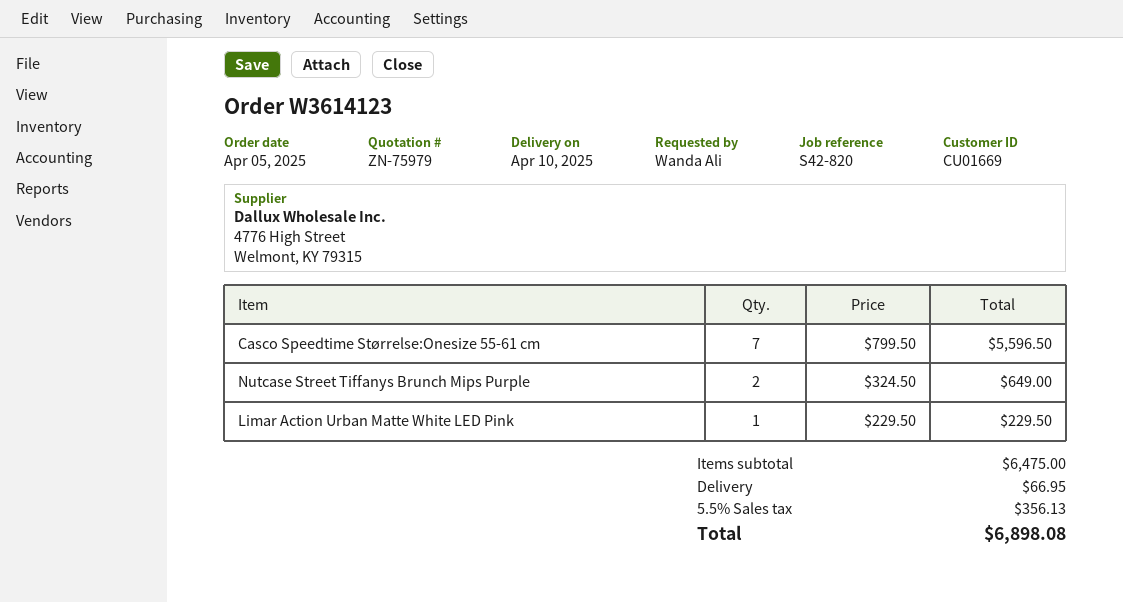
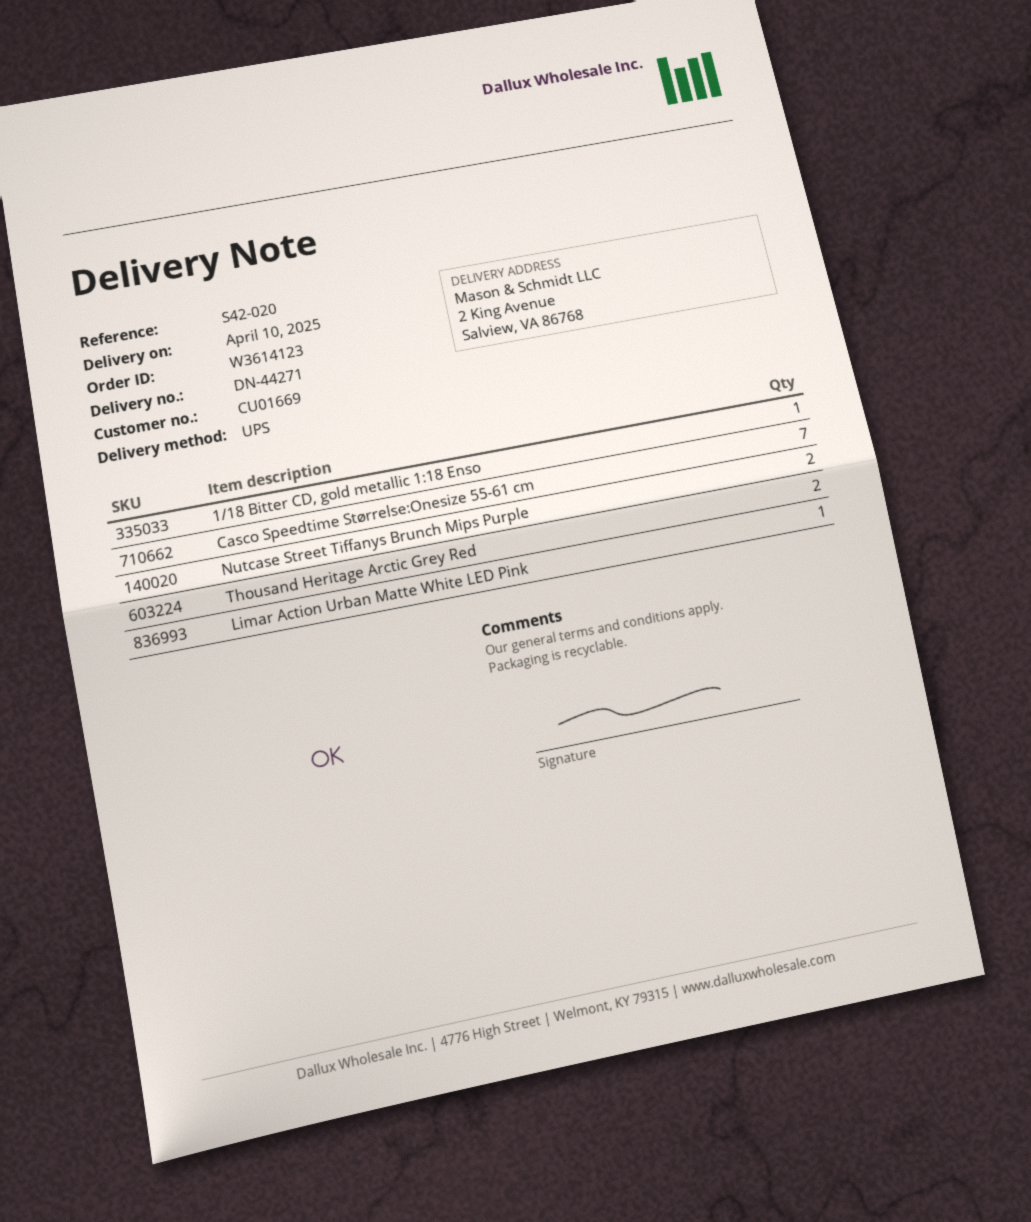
reference: S42-820 -> S42-020
1/18 Bitter CD, gold metallic 1:18 Enso: none -> 1
Thousand Heritage Arctic Grey Red: none -> 2

